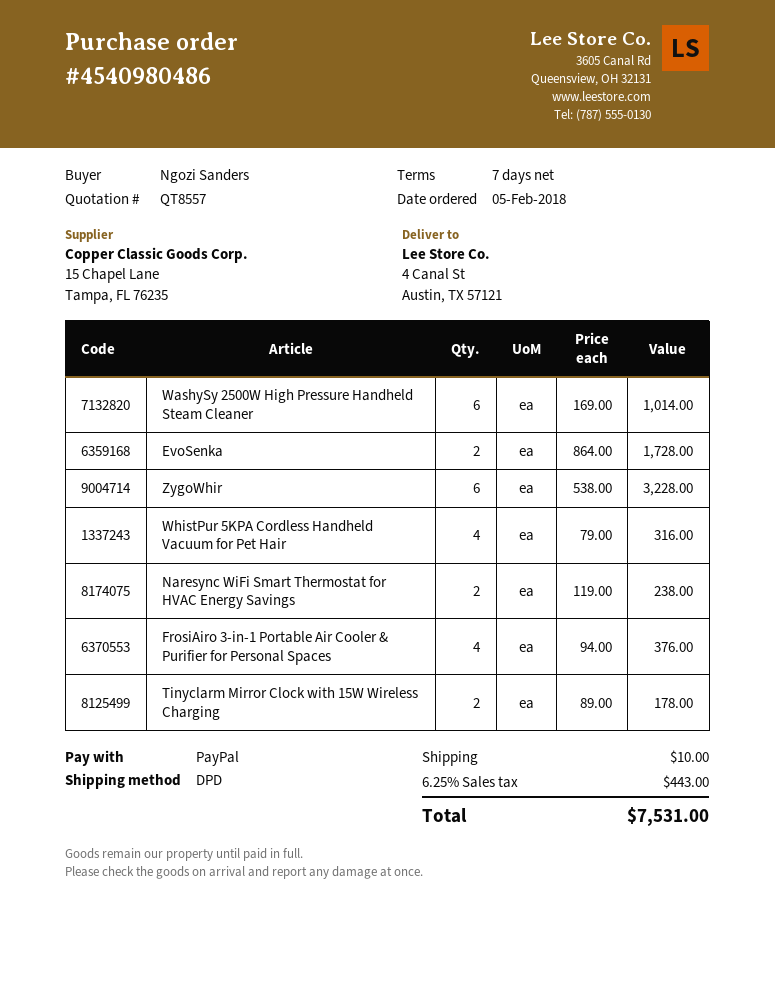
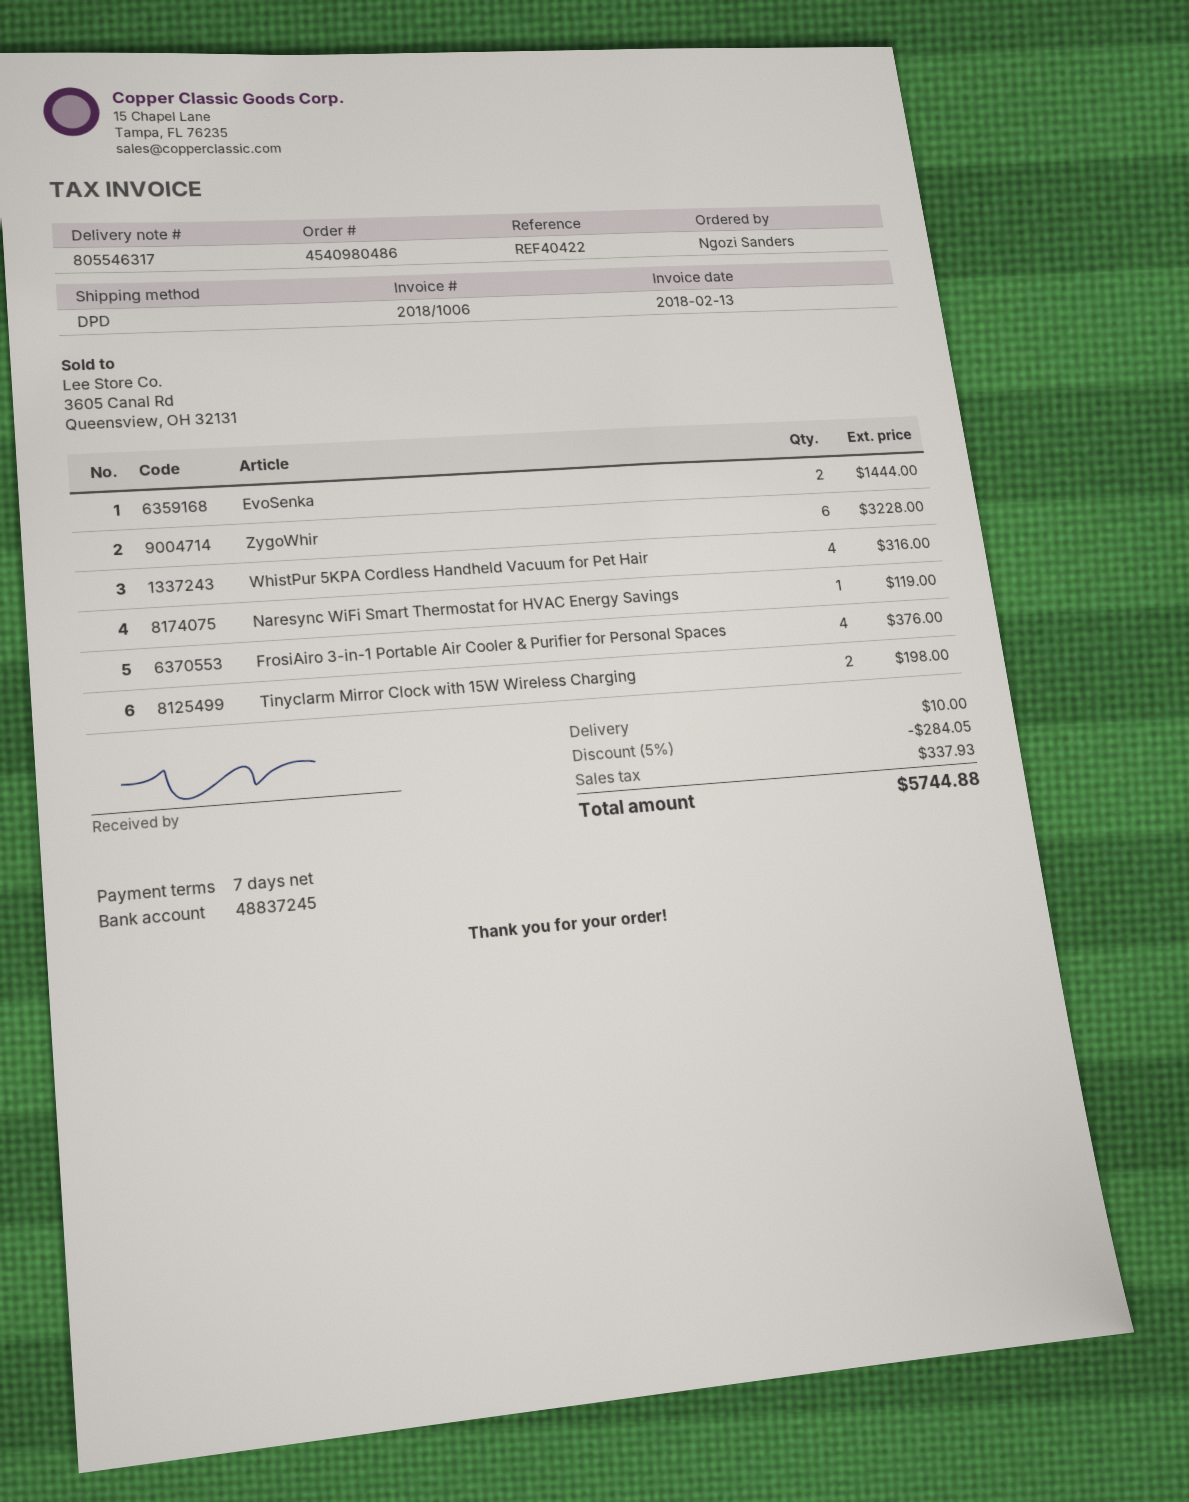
WashySy 2500W High Pressure Handheld Steam Cleaner: 6 for 1014.00 -> none
EvoSenka: 2 for 1728.00 -> 2 for 1444.00
Naresync WiFi Smart Thermostat for HVAC Energy Savings: 2 for 238.00 -> 1 for 119.00
Tinyclarm Mirror Clock with 15W Wireless Charging: 2 for 178.00 -> 2 for 198.00
discount: none -> 5% = 284.05
tax: 443.00 -> 337.93
total: 7531.00 -> 5744.88

